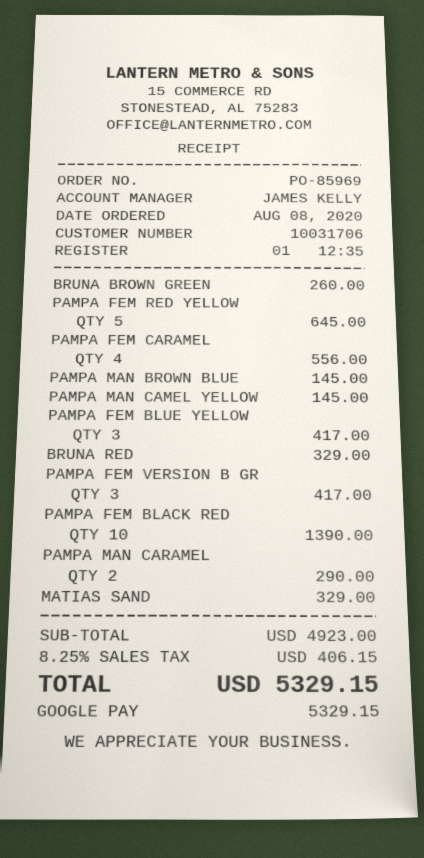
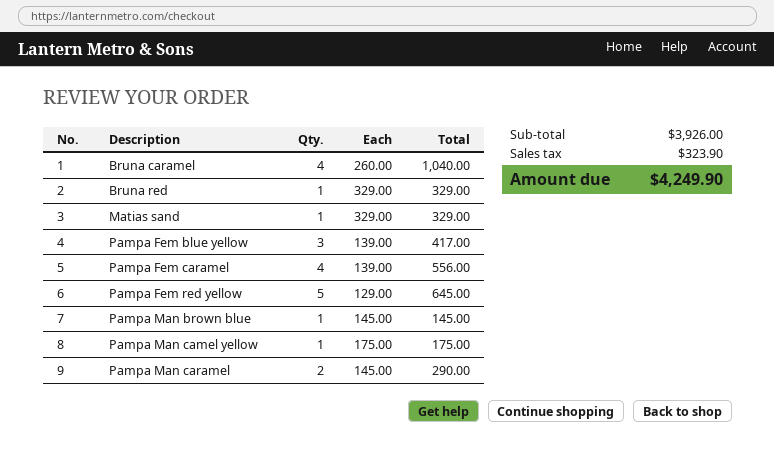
BRUNA BROWN GREEN: 1 for 260.00 -> none
PAMPA MAN CAMEL YELLOW: 1 for 145.00 -> 1 for 175.00
PAMPA FEM VERSION B GR: 3 for 417.00 -> none
PAMPA FEM BLACK RED: 10 for 1390.00 -> none
Bruna caramel: none -> 4 for 1040.00
subtotal: 4923.00 -> 3926.00
tax: 406.15 -> 323.90
total: 5329.15 -> 4249.90

